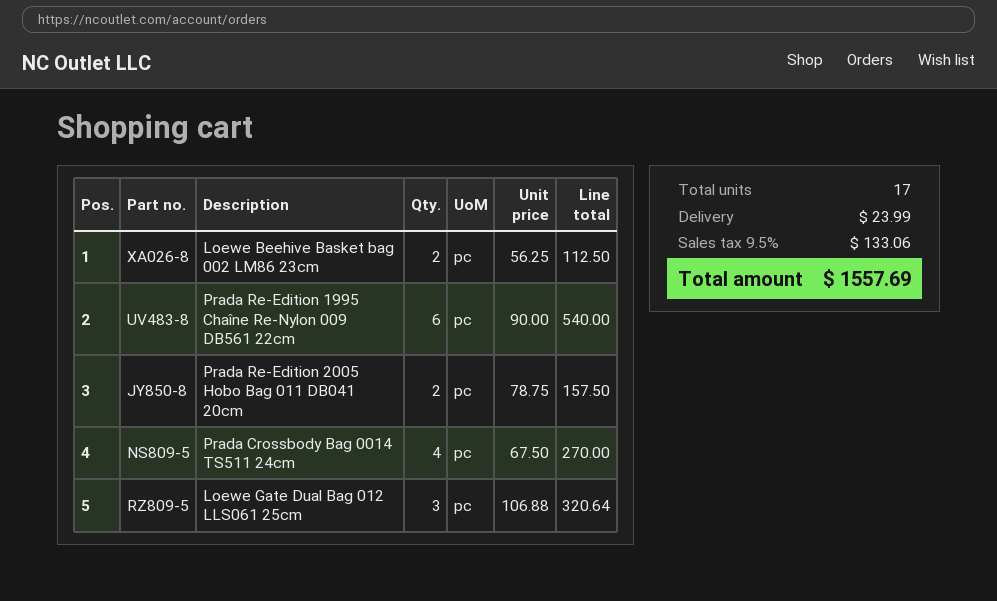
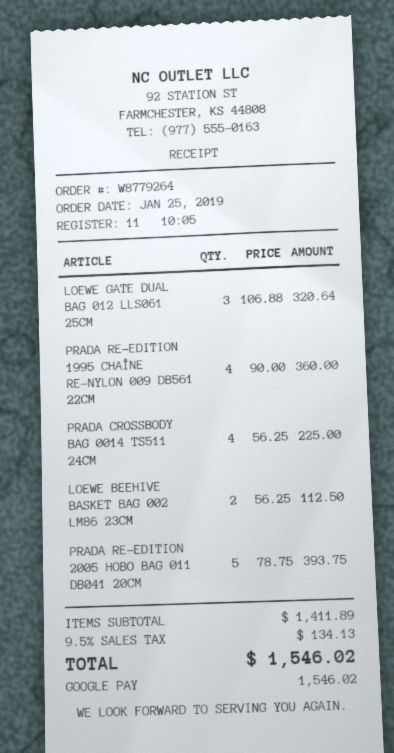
Prada Re-Edition 1995 Chaîne Re-Nylon 009 DB561 22cm: 6 x 90.00 = 540.00 -> 4 x 90.00 = 360.00
Prada Re-Edition 2005 Hobo Bag 011 DB041 20cm: 2 x 78.75 = 157.50 -> 5 x 78.75 = 393.75
Prada Crossbody Bag 0014 TS511 24cm: 4 x 67.50 = 270.00 -> 4 x 56.25 = 225.00
shipping: 23.99 -> none
tax: 9.5% = 133.06 -> 9.5% = 134.13
total: 1557.69 -> 1546.02

